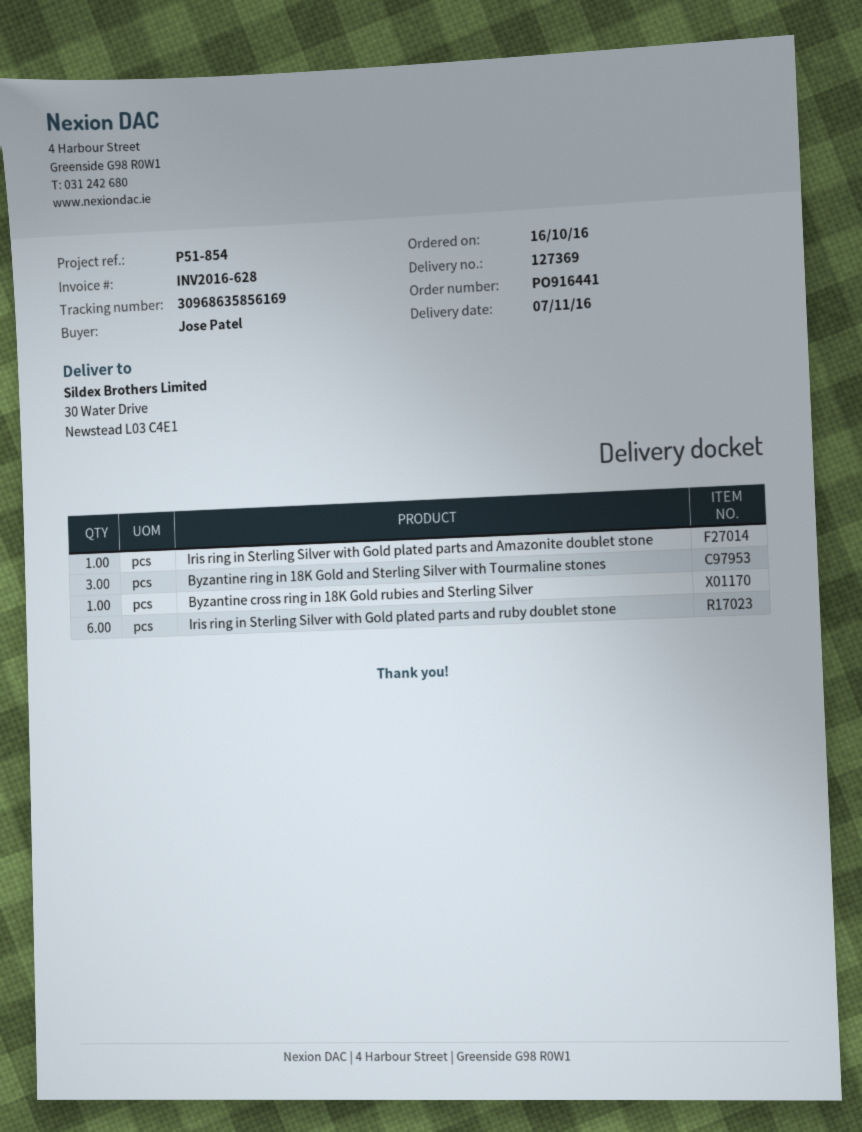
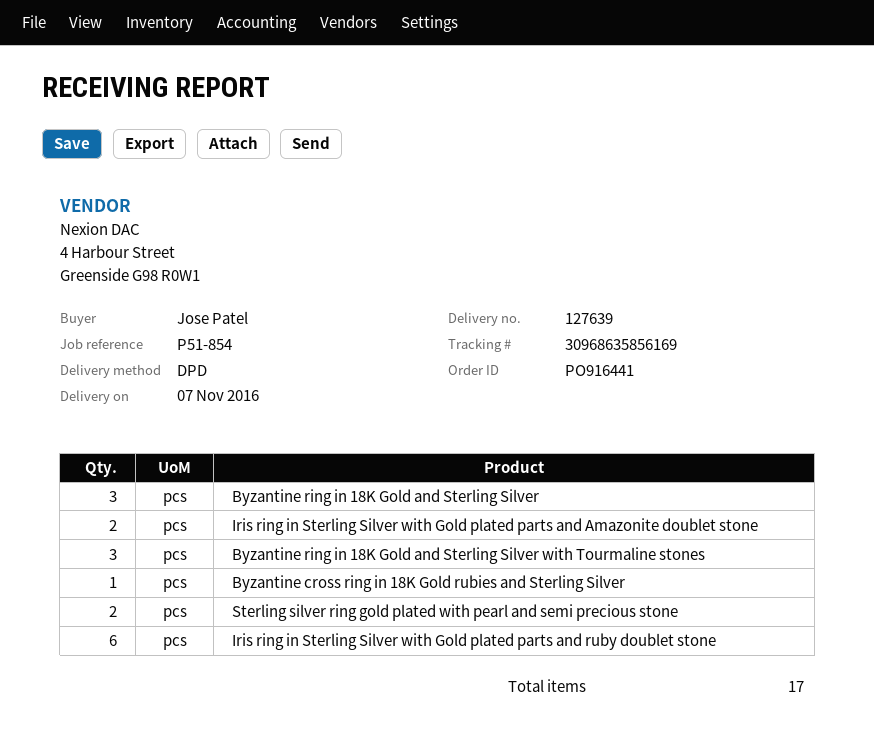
delivery note number: 127369 -> 127639
Iris ring in Sterling Silver with Gold plated parts and Amazonite doublet stone: 1 -> 2
Byzantine ring in 18K Gold and Sterling Silver: none -> 3
Sterling silver ring gold plated with pearl and semi precious stone: none -> 2

